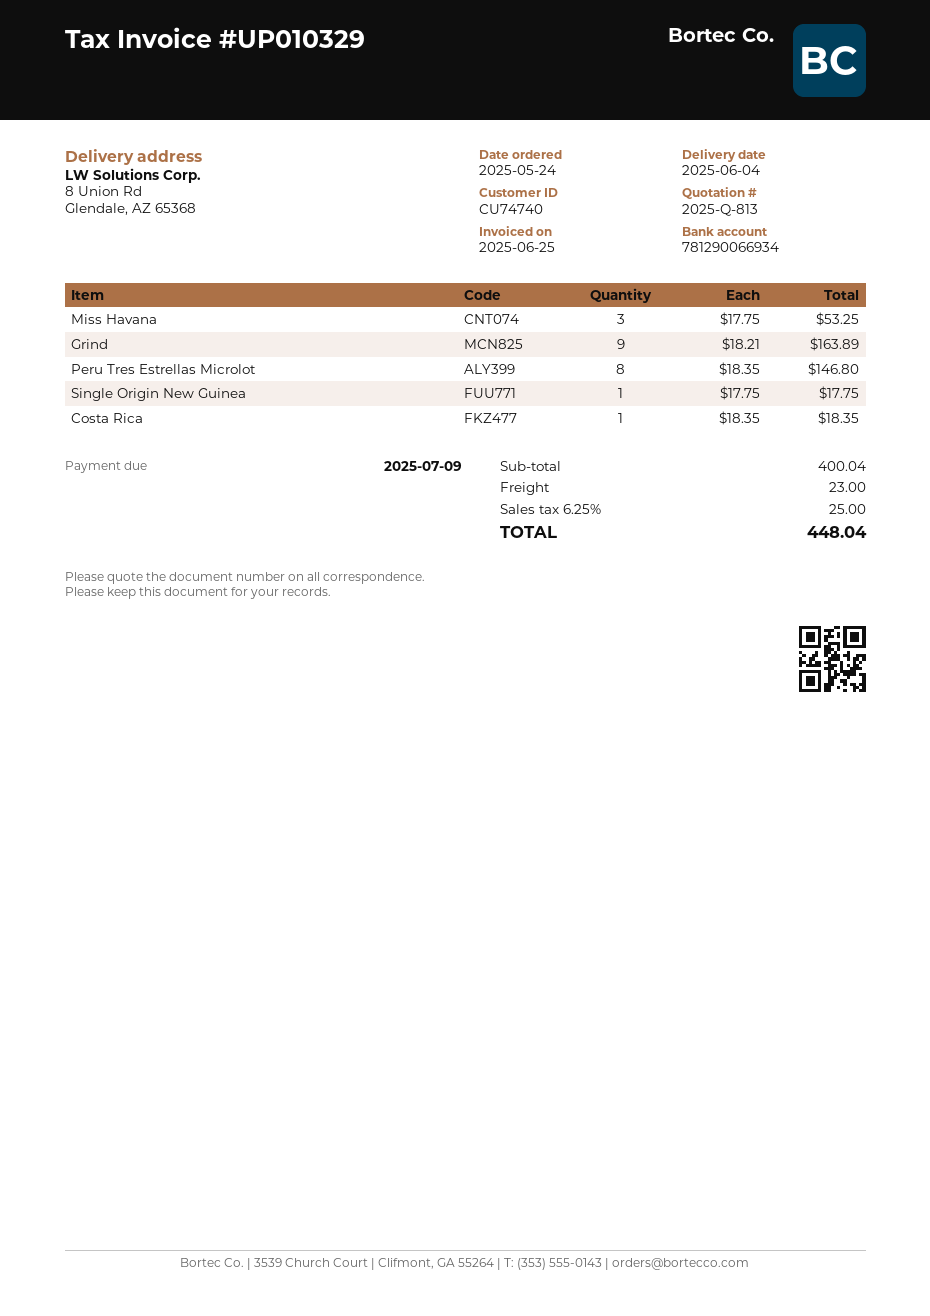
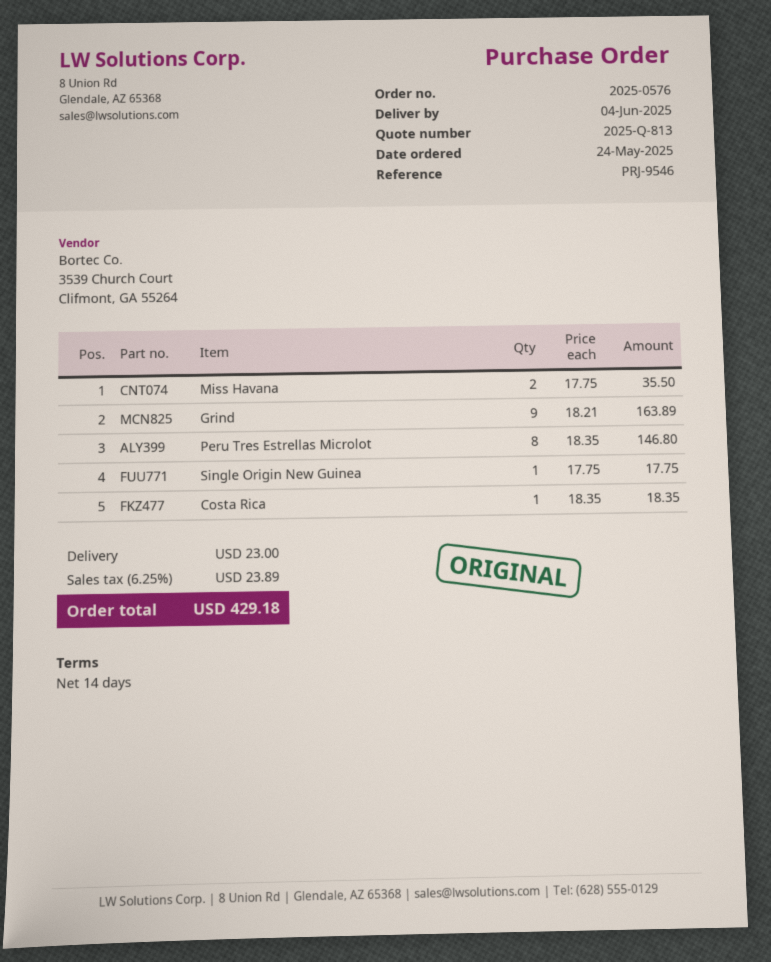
Miss Havana: 3 x 17.75 = 53.25 -> 2 x 17.75 = 35.50
tax: 6.25% = 25.00 -> 6.25% = 23.89
total: 448.04 -> 429.18

